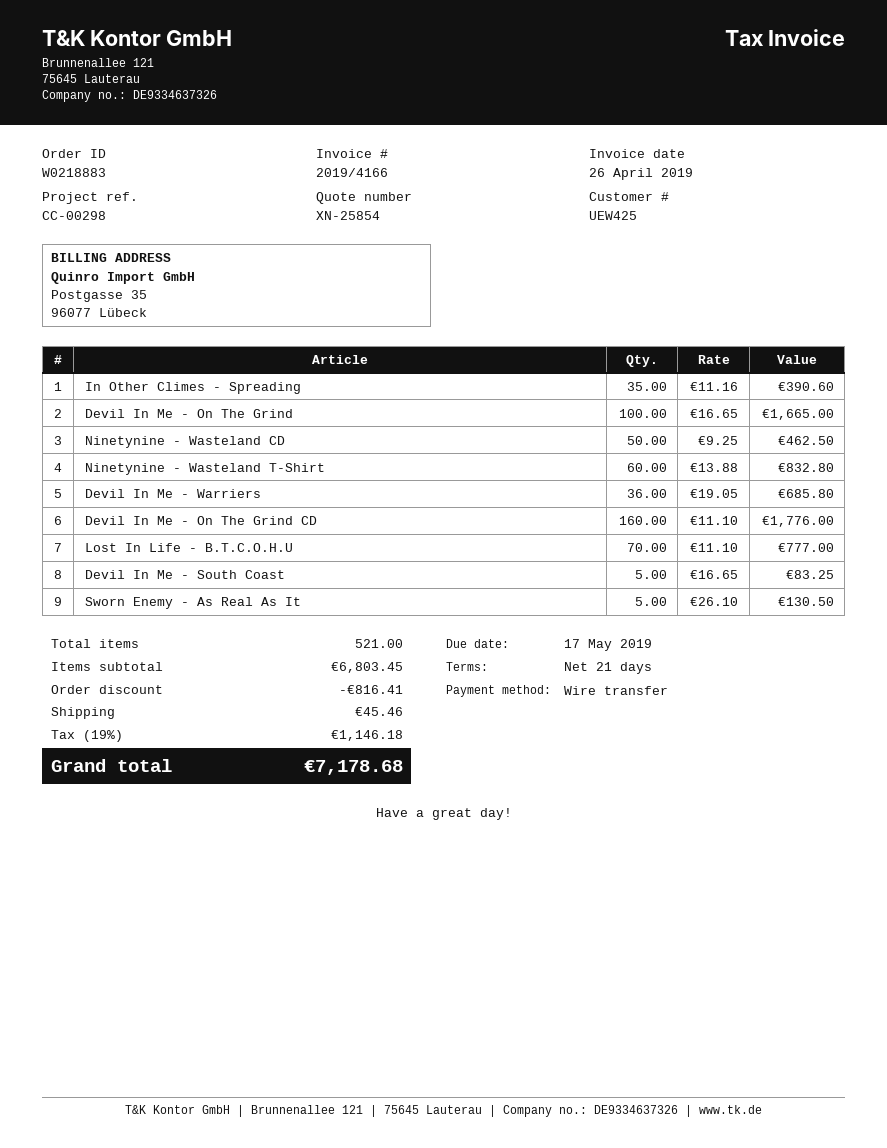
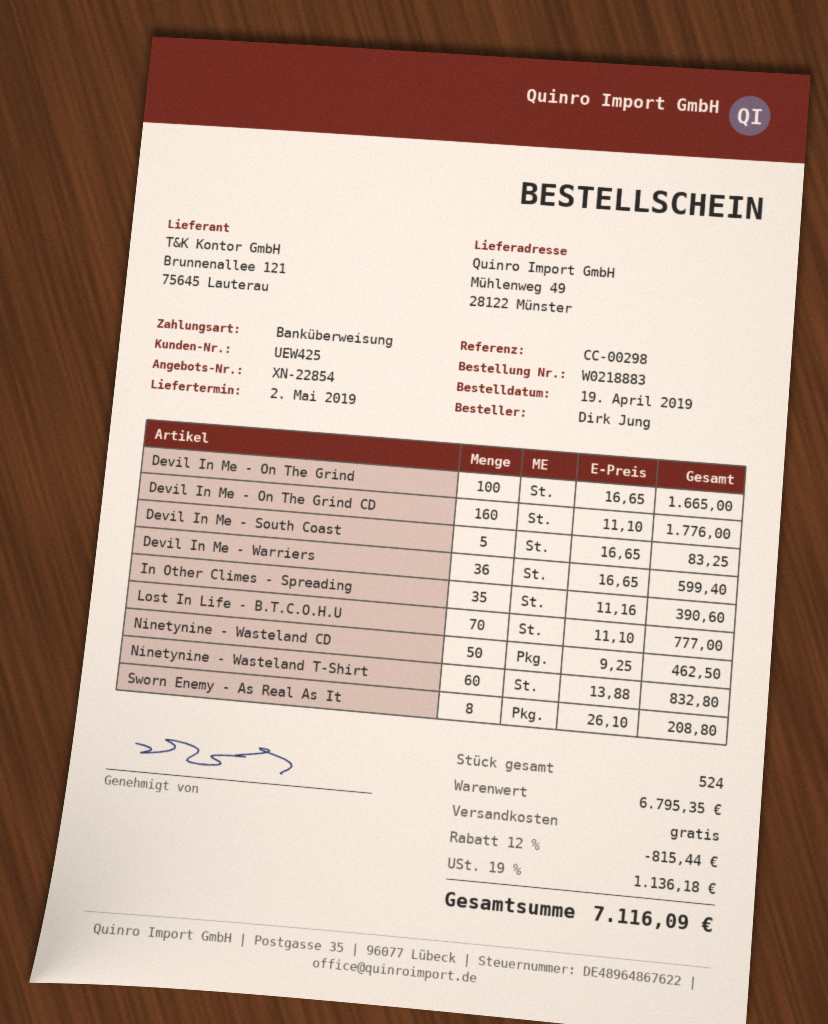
quote number: XN-25854 -> XN-22854
Devil In Me - Warriers: 36 x 19.05 = 685.80 -> 36 x 16.65 = 599.40
Sworn Enemy - As Real As It: 5 x 26.10 = 130.50 -> 8 x 26.10 = 208.80
total quantity: 521 -> 524
subtotal: 6803.45 -> 6795.35
discount: 816.41 -> 815.44
shipping: 45.46 -> 0.00
tax: 19% = 1146.18 -> 19% = 1136.18
total: 7178.68 -> 7116.09

